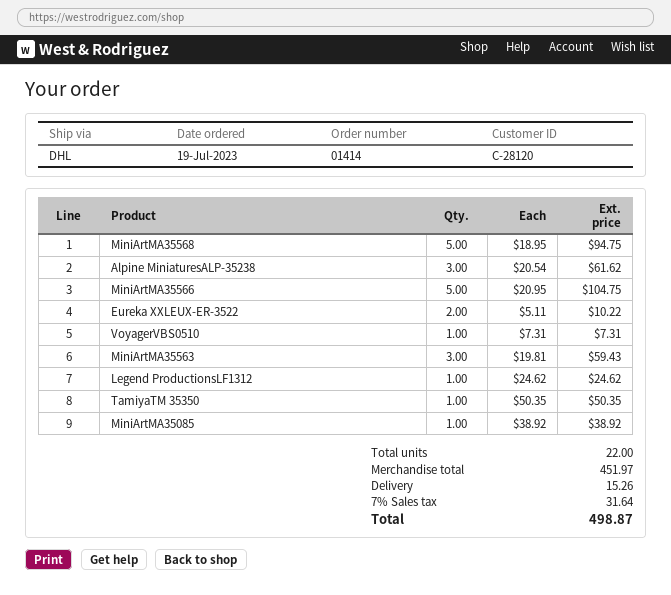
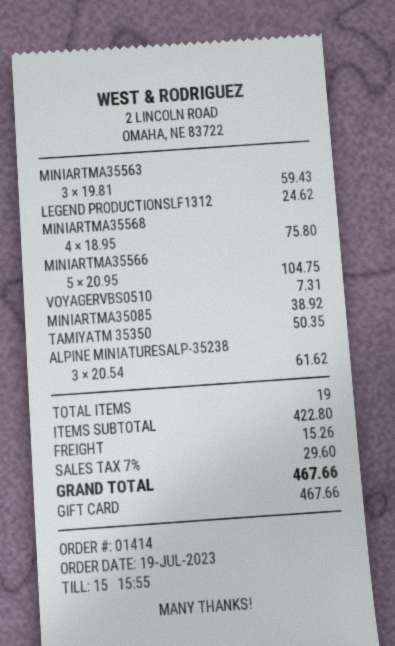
MiniArtMA35568: 5 x 18.95 = 94.75 -> 4 x 18.95 = 75.80
Eureka XXLEUX-ER-3522: 2 x 5.11 = 10.22 -> none
total quantity: 22 -> 19
subtotal: 451.97 -> 422.80
tax: 7% = 31.64 -> 7% = 29.60
total: 498.87 -> 467.66

